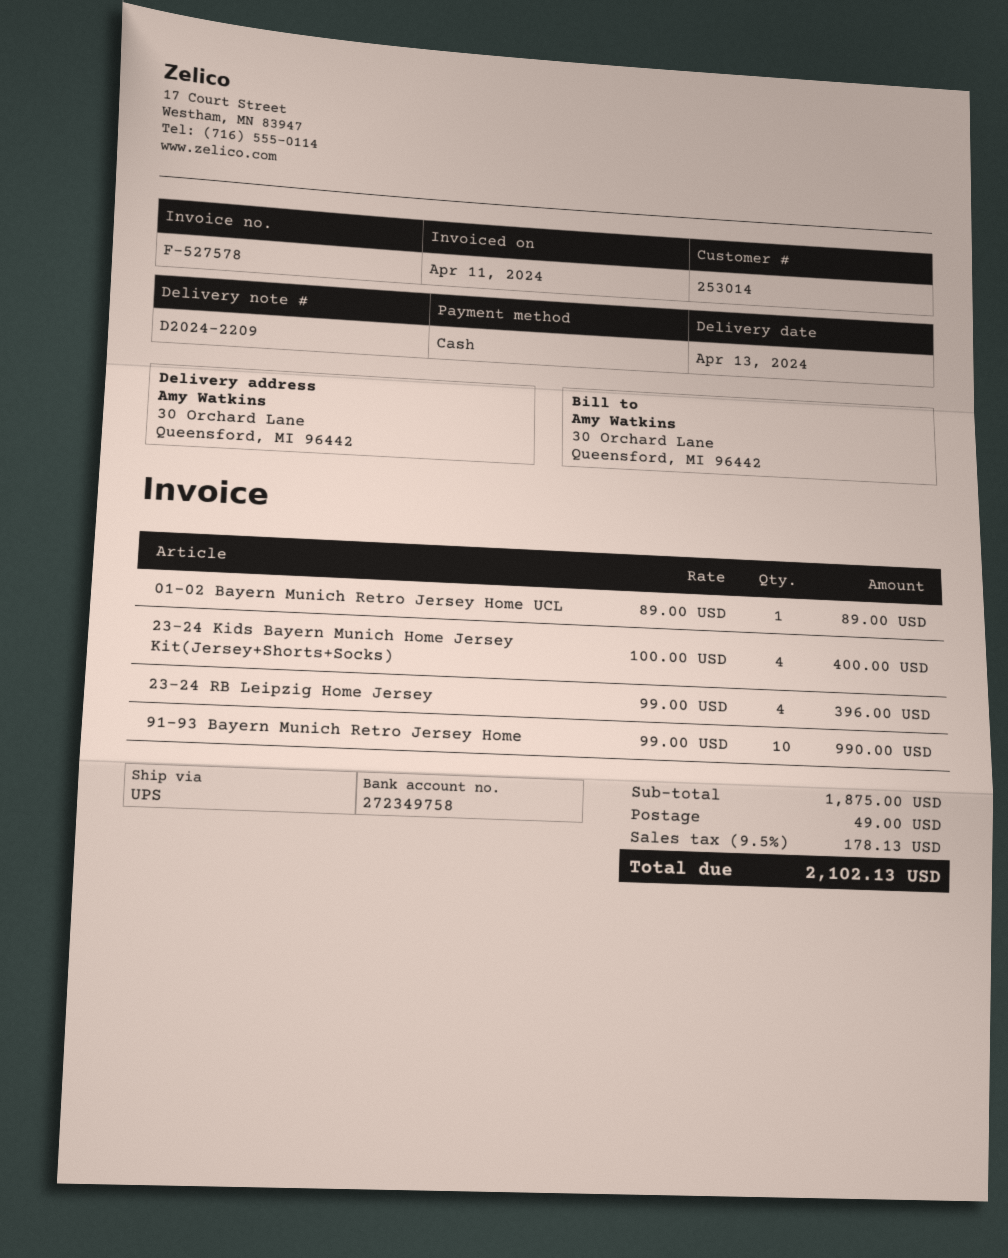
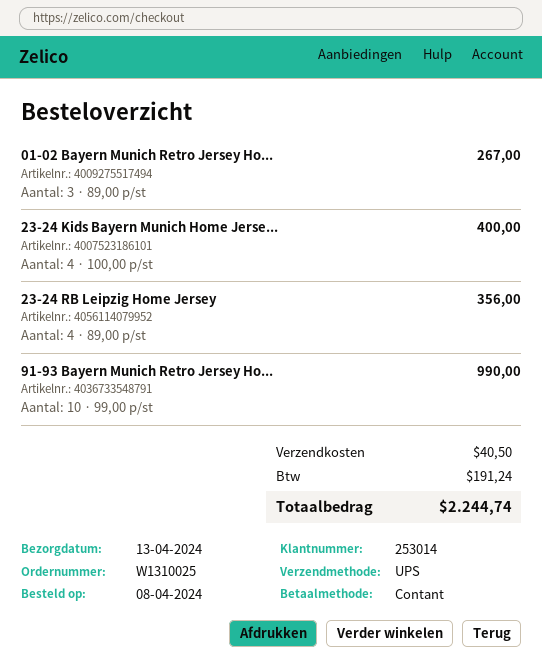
01-02 Bayern Munich Retro Jersey Home UCL: 1 x 89.00 = 89.00 -> 3 x 89.00 = 267.00
23-24 RB Leipzig Home Jersey: 4 x 99.00 = 396.00 -> 4 x 89.00 = 356.00
shipping: 49.00 -> 40.50
tax: 178.13 -> 191.24
total: 2102.13 -> 2244.74

